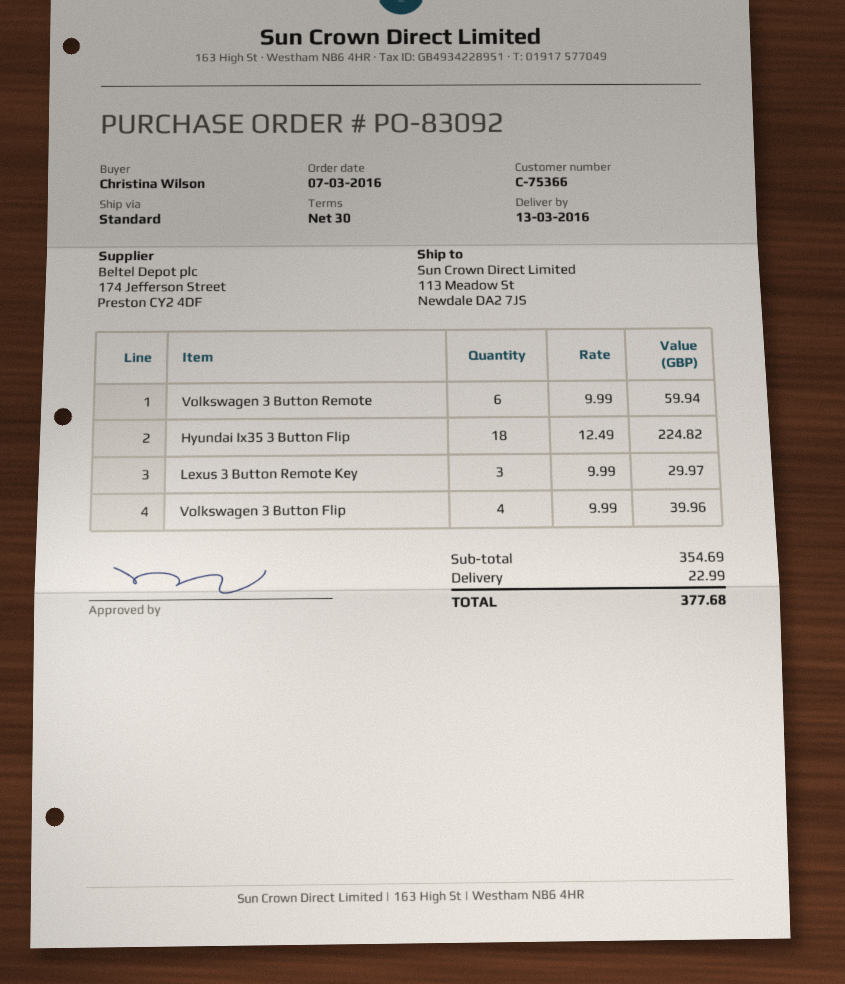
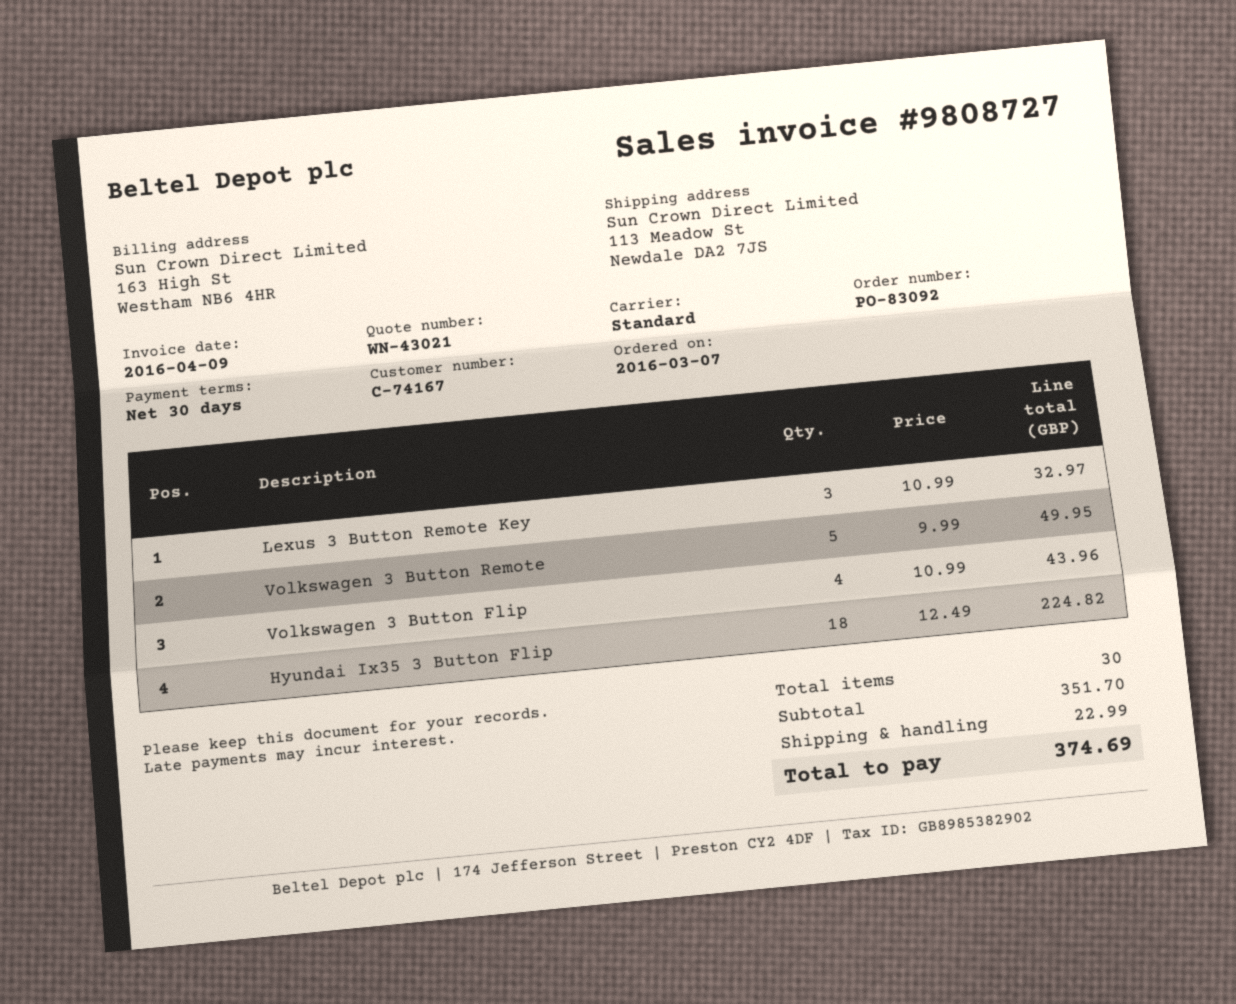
customer number: C-75366 -> C-74167
Volkswagen 3 Button Remote: 6 x 9.99 = 59.94 -> 5 x 9.99 = 49.95
Lexus 3 Button Remote Key: 3 x 9.99 = 29.97 -> 3 x 10.99 = 32.97
Volkswagen 3 Button Flip: 4 x 9.99 = 39.96 -> 4 x 10.99 = 43.96
subtotal: 354.69 -> 351.70
total: 377.68 -> 374.69

